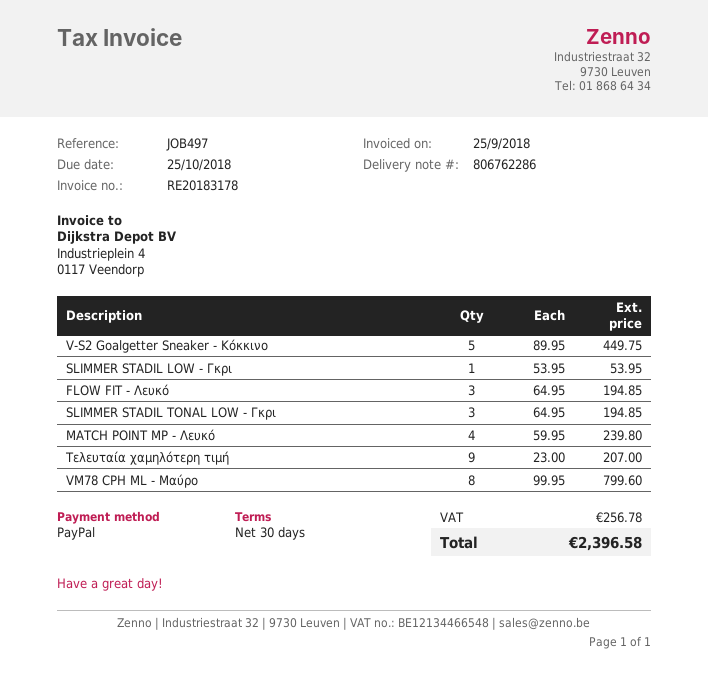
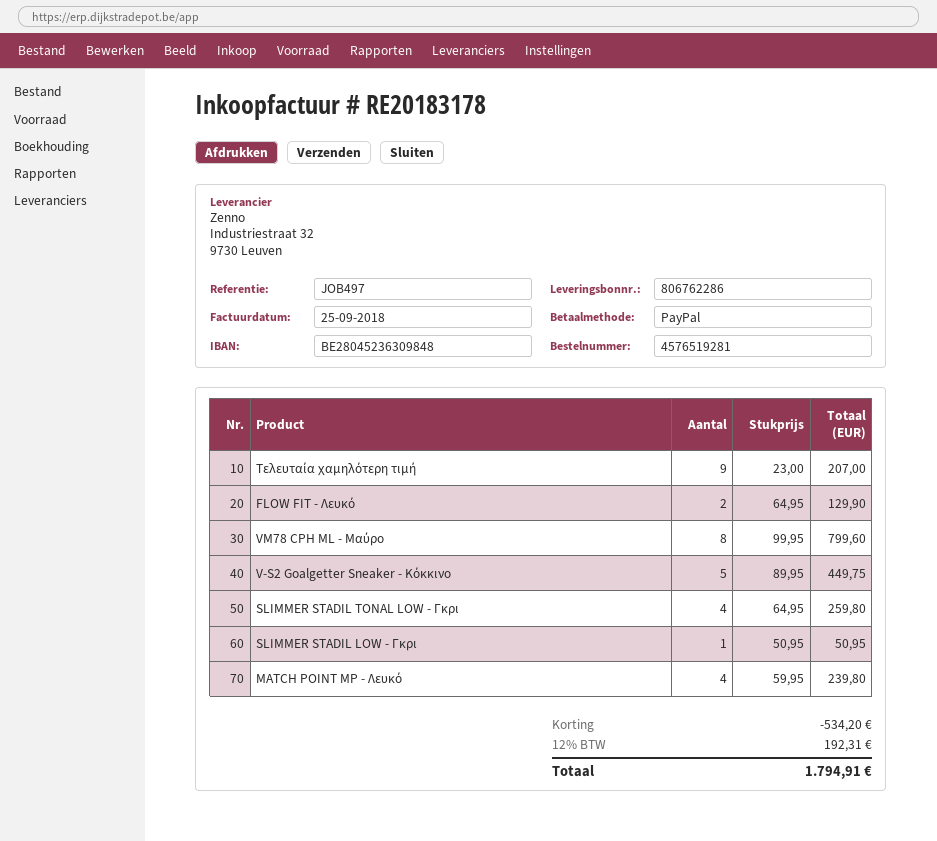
SLIMMER STADIL LOW - Γκρι: 1 x 53.95 = 53.95 -> 1 x 50.95 = 50.95
FLOW FIT - Λευκό: 3 x 64.95 = 194.85 -> 2 x 64.95 = 129.90
SLIMMER STADIL TONAL LOW - Γκρι: 3 x 64.95 = 194.85 -> 4 x 64.95 = 259.80
discount: none -> 534.20
tax: 256.78 -> 192.31
total: 2396.58 -> 1794.91

